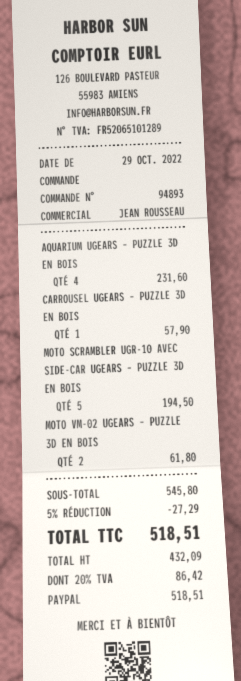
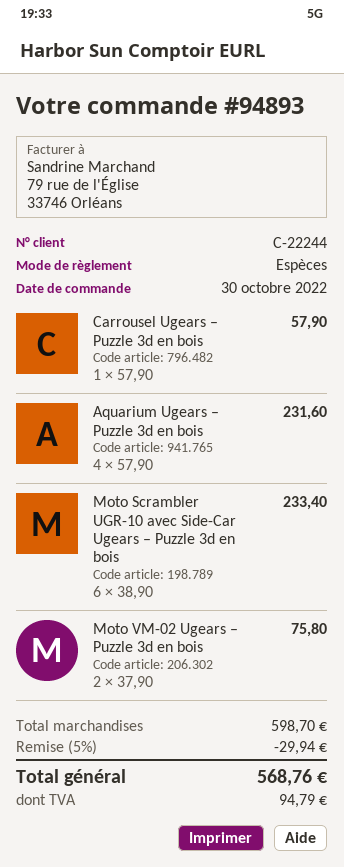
order date: 2022-10-29 -> 2022-10-30
payment method: PayPal -> cash
MOTO SCRAMBLER UGR-10 AVEC SIDE-CAR UGEARS – PUZZLE 3D EN BOIS: 5 for 194.50 -> 6 for 233.40
MOTO VM-02 UGEARS – PUZZLE 3D EN BOIS: 2 for 61.80 -> 2 for 75.80
subtotal: 545.80 -> 598.70
discount: 5% = 27.29 -> 5% = 29.94
tax: 86.42 -> 94.79
total: 518.51 -> 568.76

